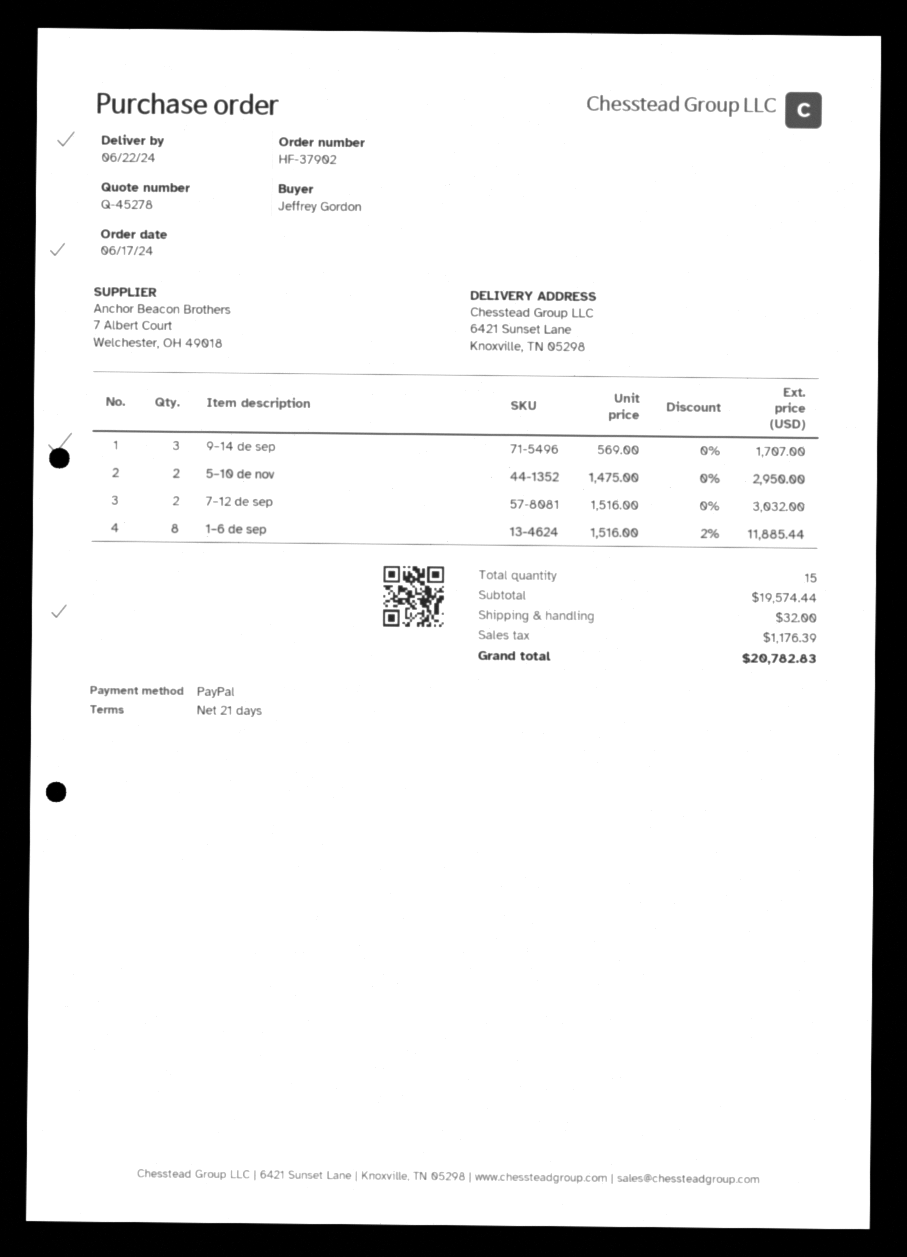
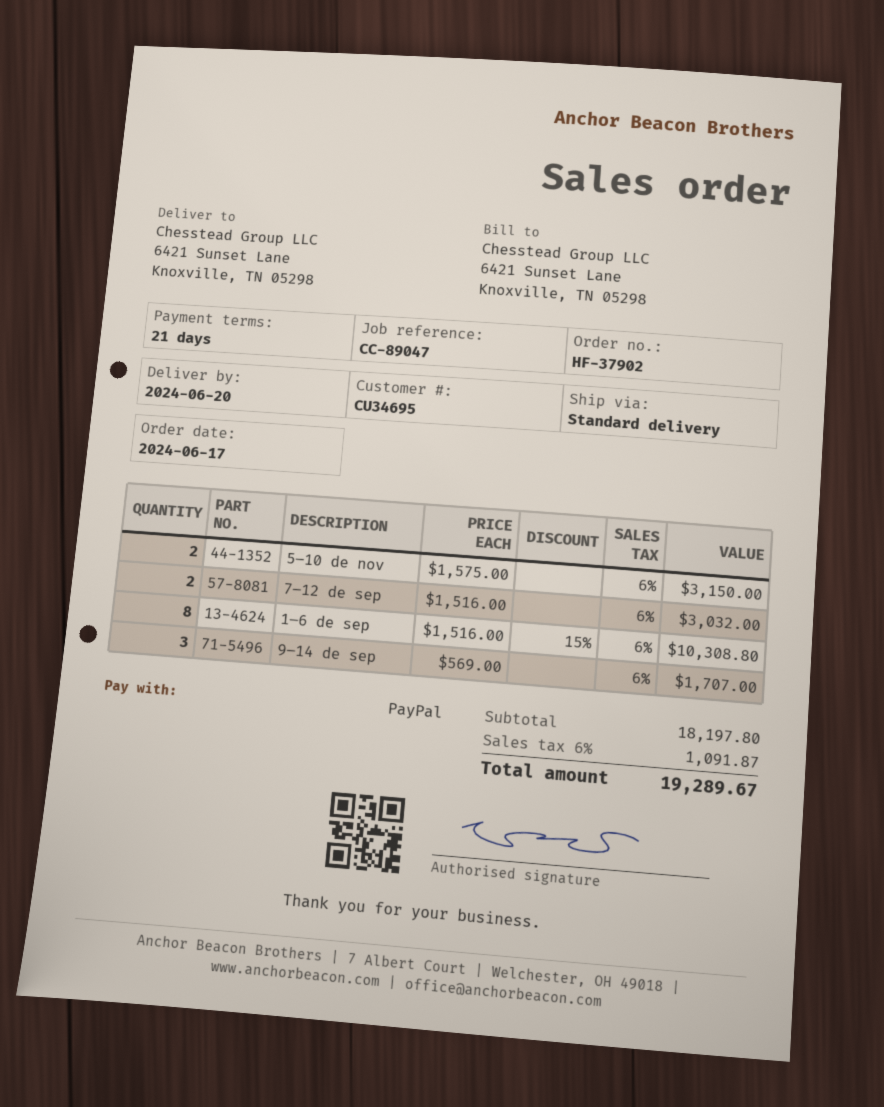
delivery date: 2024-06-22 -> 2024-06-20
5–10 de nov: 2 x 1475.00 = 2950.00 -> 2 x 1575.00 = 3150.00
1–6 de sep: 8 x 1516.00 - 2% = 11885.44 -> 8 x 1516.00 - 15% = 10308.80
subtotal: 19574.44 -> 18197.80
shipping: 32.00 -> none
tax: 1176.39 -> 1091.87
total: 20782.83 -> 19289.67

